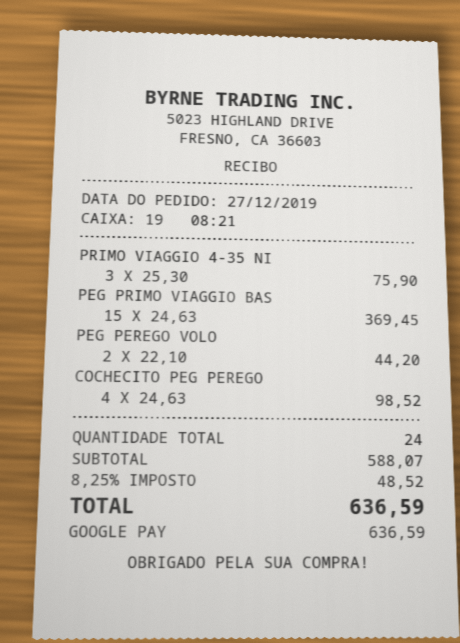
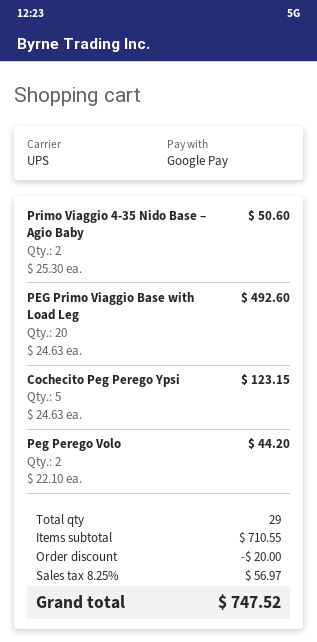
PRIMO VIAGGIO 4-35 NI: 3 x 25.30 = 75.90 -> 2 x 25.30 = 50.60
PEG PRIMO VIAGGIO BAS: 15 x 24.63 = 369.45 -> 20 x 24.63 = 492.60
COCHECITO PEG PEREGO: 4 x 24.63 = 98.52 -> 5 x 24.63 = 123.15
total quantity: 24 -> 29
subtotal: 588.07 -> 710.55
discount: none -> 20.00
tax: 8.25% = 48.52 -> 8.25% = 56.97
total: 636.59 -> 747.52

